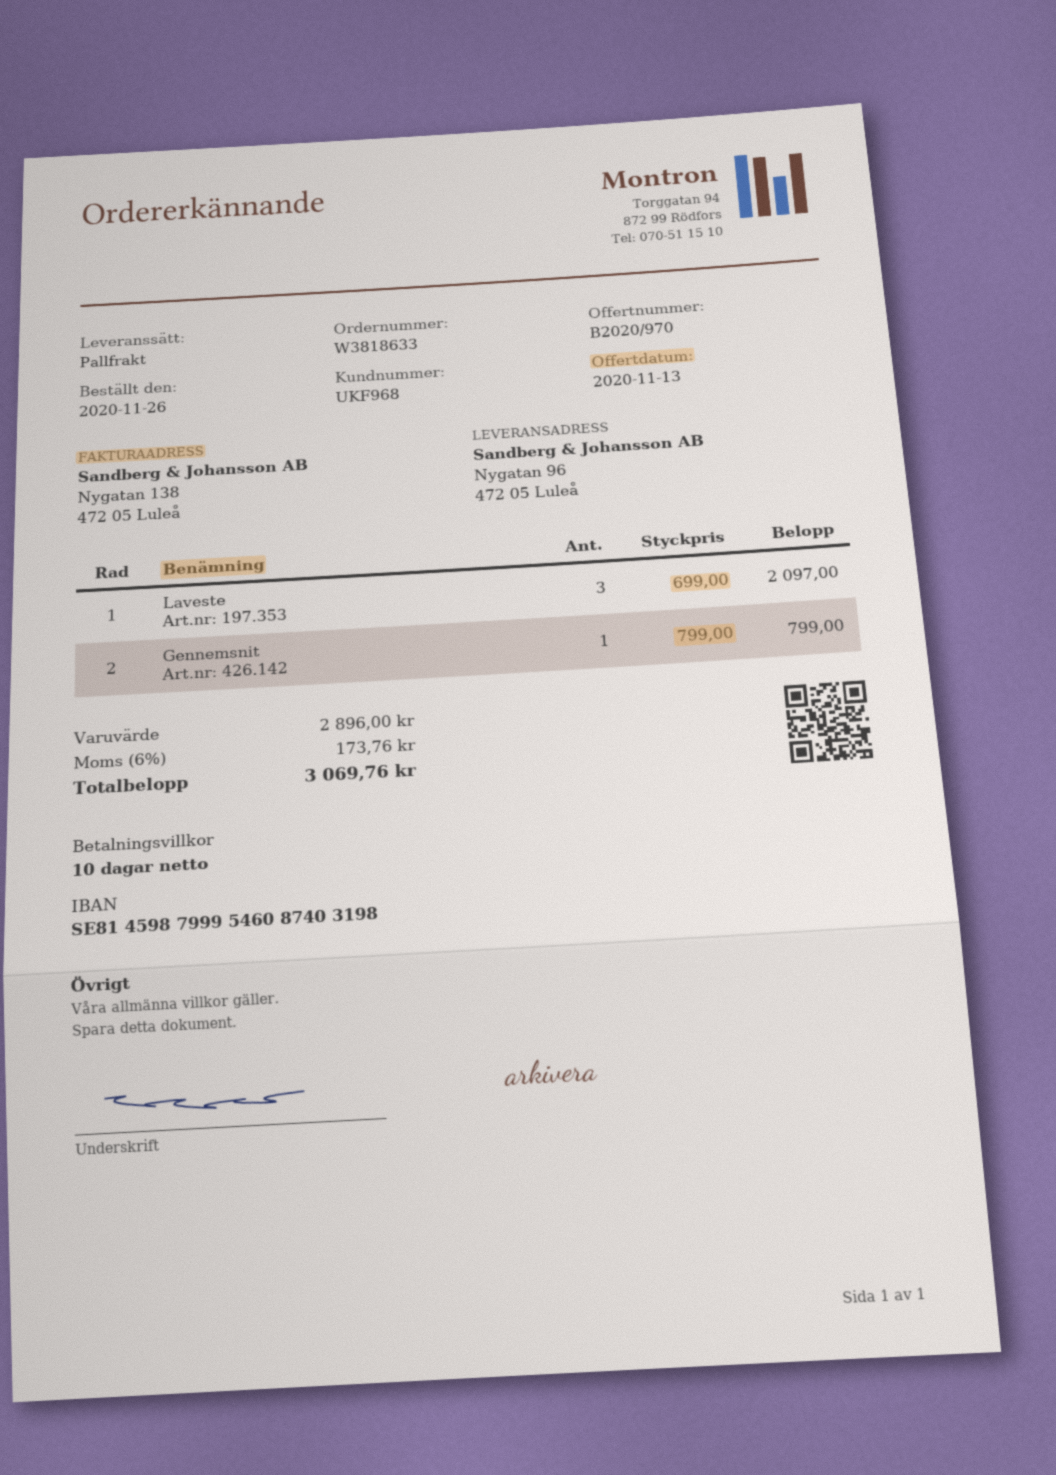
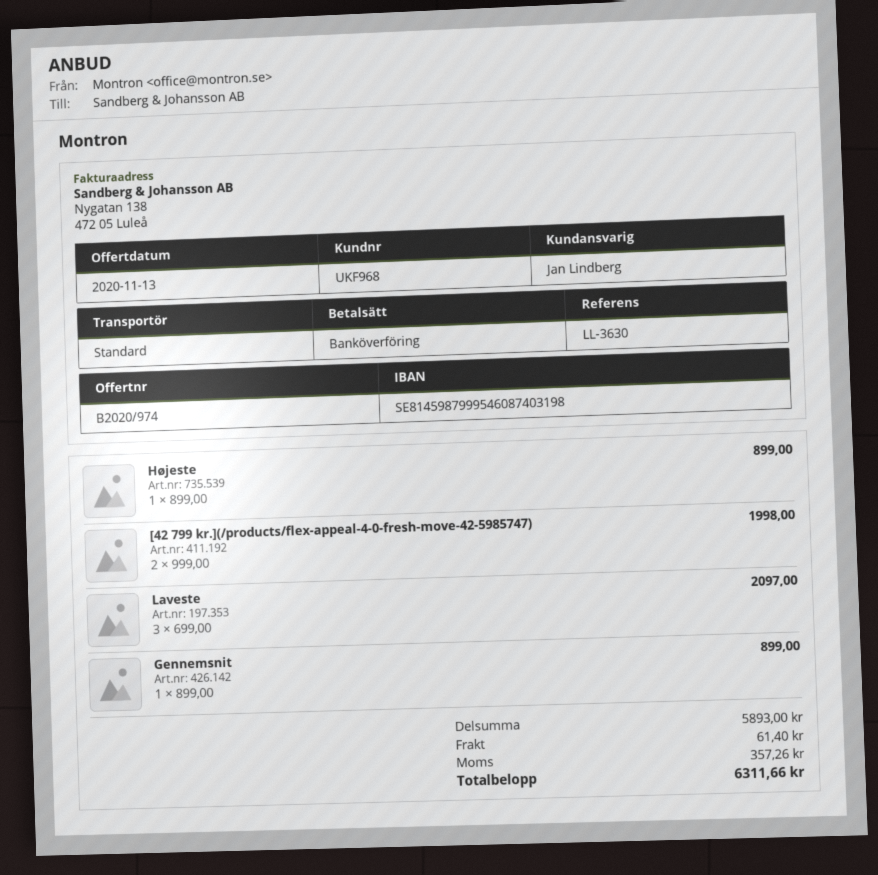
quote number: B2020/970 -> B2020/974
shipping method: pallet freight -> standard
Gennemsnit: 1 x 799.00 = 799.00 -> 1 x 899.00 = 899.00
Højeste: none -> 1 x 899.00 = 899.00
[42 799 kr.](/products/flex-appeal-4-0-fresh-move-42-5985747): none -> 2 x 999.00 = 1998.00
subtotal: 2896.00 -> 5893.00
shipping: none -> 61.40
tax: 173.76 -> 357.26
total: 3069.76 -> 6311.66

